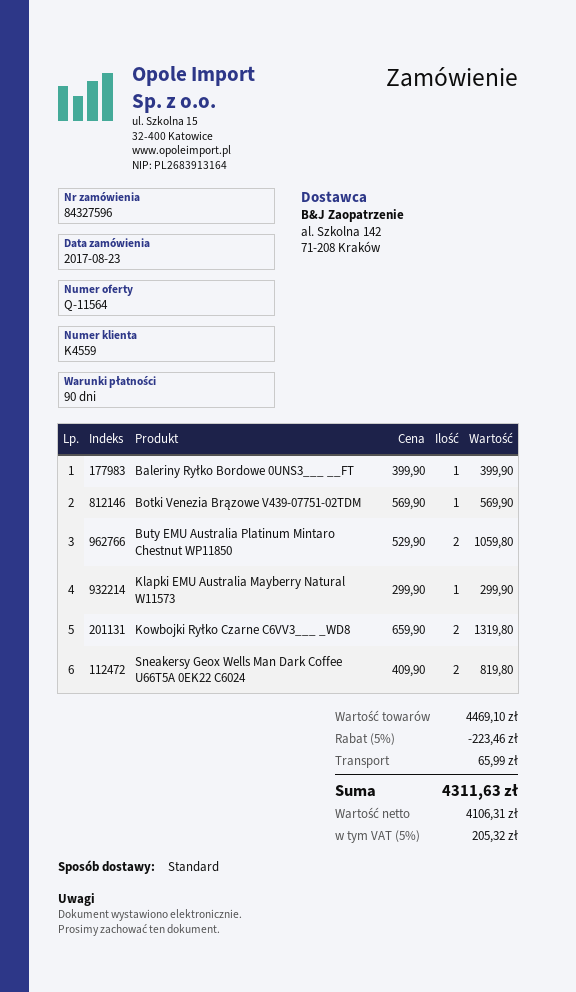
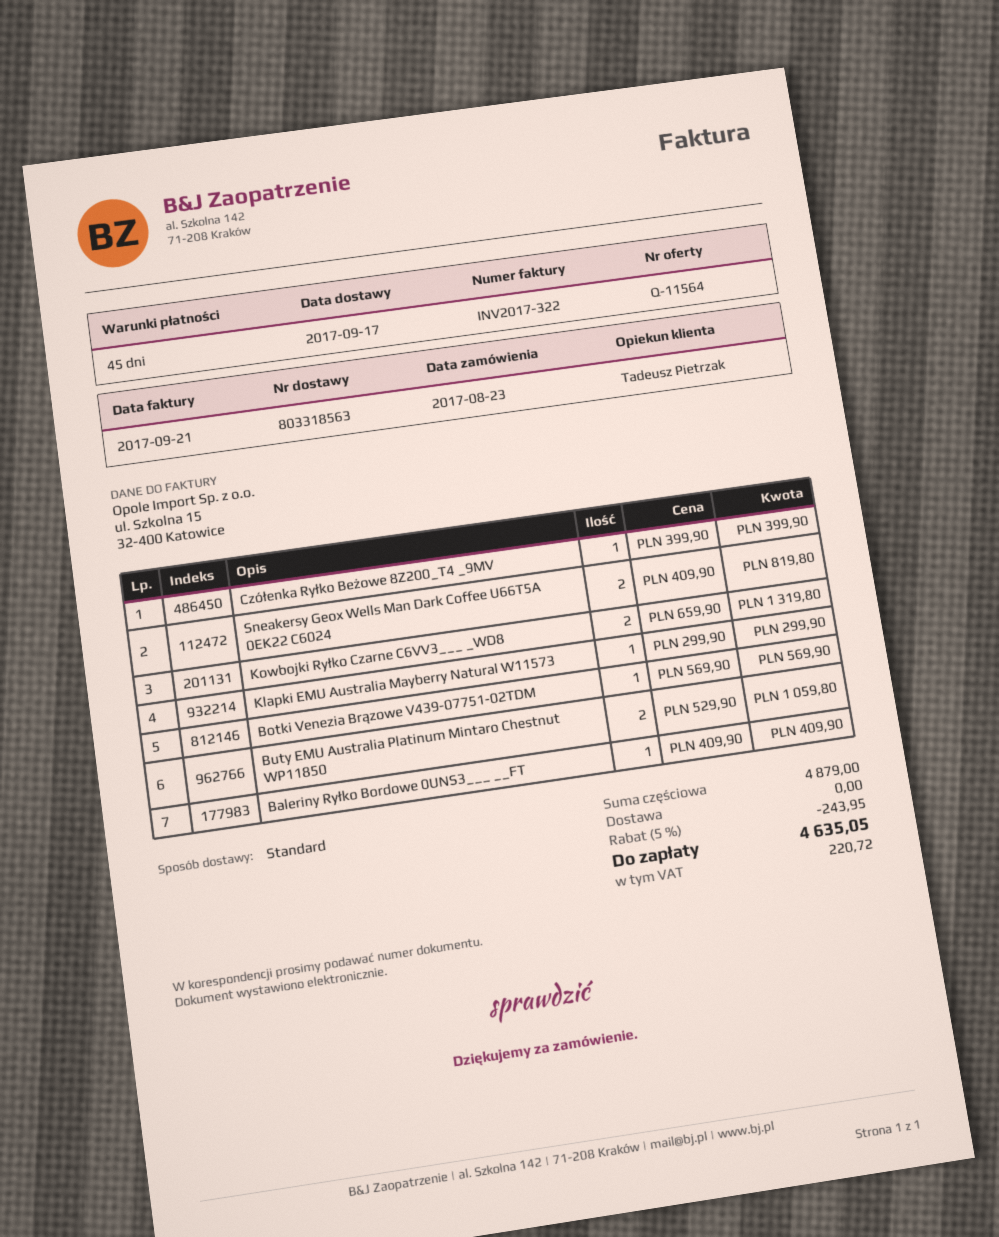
payment terms: 90 days -> 45 days
Baleriny Ryłko Bordowe 0UNS3___ __FT: 1 x 399.90 = 399.90 -> 1 x 409.90 = 409.90
Czółenka Ryłko Beżowe 8Z200_T4 _9MV: none -> 1 x 399.90 = 399.90
subtotal: 4469.10 -> 4879.00
discount: 5% = 223.46 -> 5% = 243.95
shipping: 65.99 -> 0.00
tax: 205.32 -> 220.72
total: 4311.63 -> 4635.05

